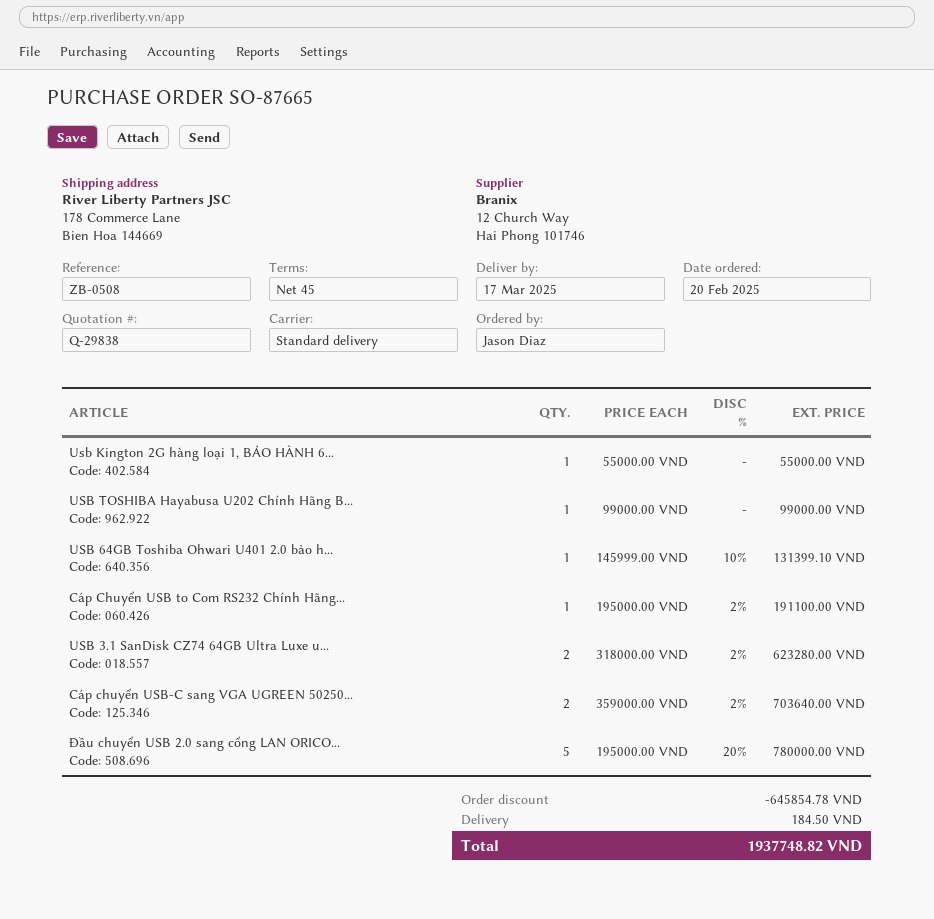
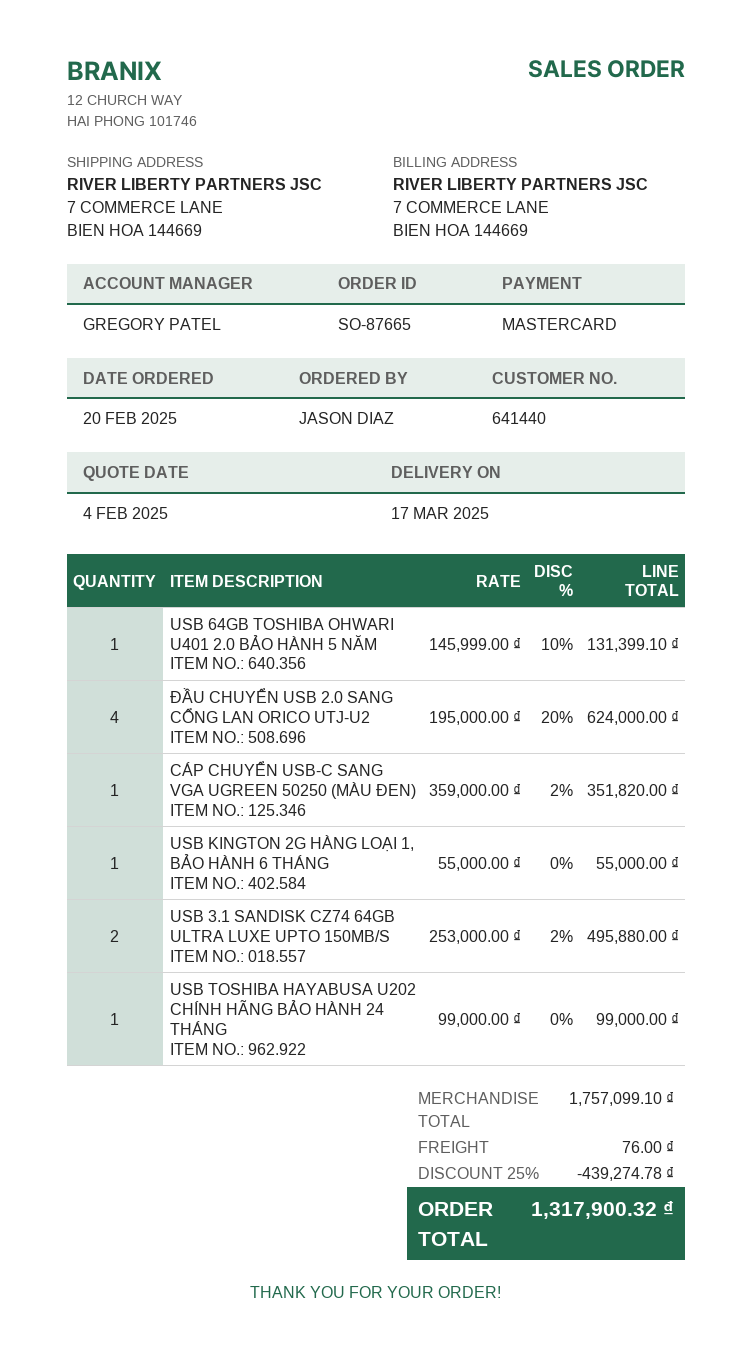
ship to: 178 Commerce Lane, Bien Hoa 144669 -> 7 COMMERCE LANE, BIEN HOA 144669
Cáp Chuyển USB to Com RS232 Chính Hãng...: 1 x 195000.00 - 2% = 191100.00 -> none
USB 3.1 SanDisk CZ74 64GB Ultra Luxe u...: 2 x 318000.00 - 2% = 623280.00 -> 2 x 253000.00 - 2% = 495880.00
Cáp chuyển USB-C sang VGA UGREEN 50250...: 2 x 359000.00 - 2% = 703640.00 -> 1 x 359000.00 - 2% = 351820.00
Đầu chuyển USB 2.0 sang cổng LAN ORICO...: 5 x 195000.00 - 20% = 780000.00 -> 4 x 195000.00 - 20% = 624000.00
discount: 645854.78 -> 439274.78
shipping: 184.50 -> 76.00
total: 1937748.82 -> 1317900.32

